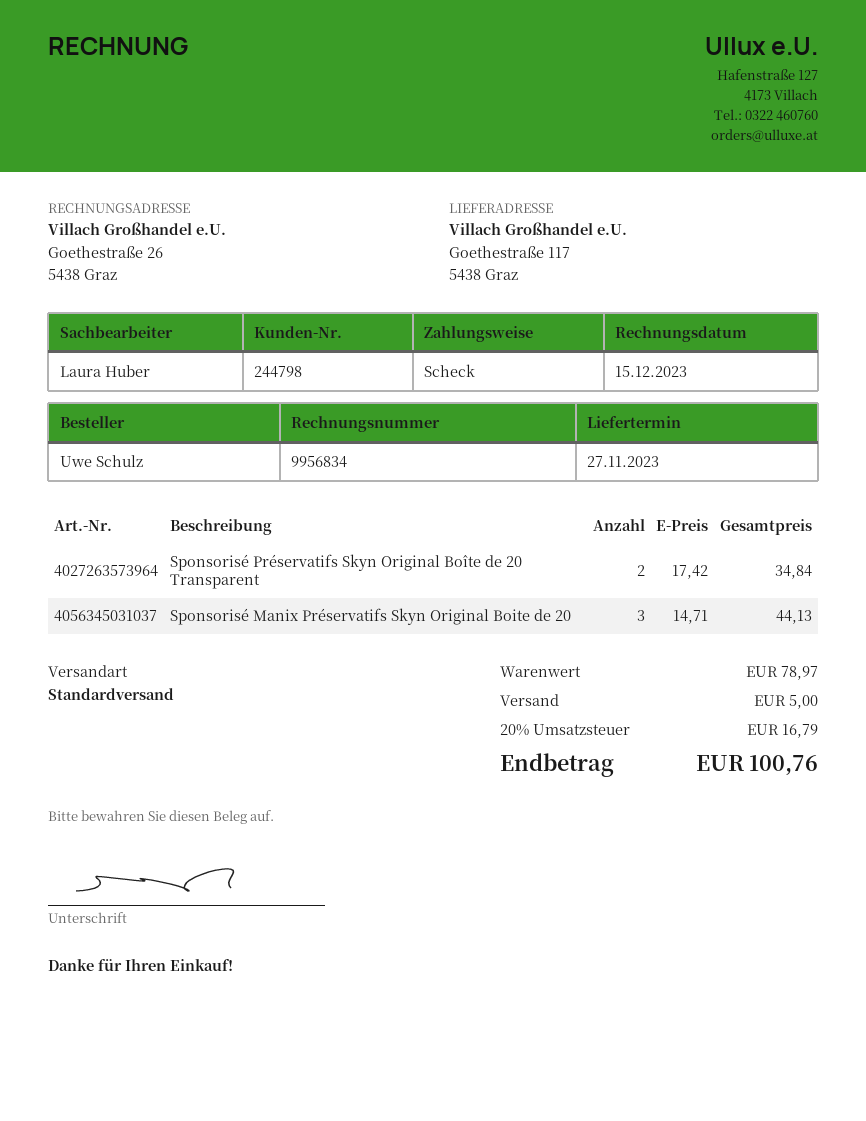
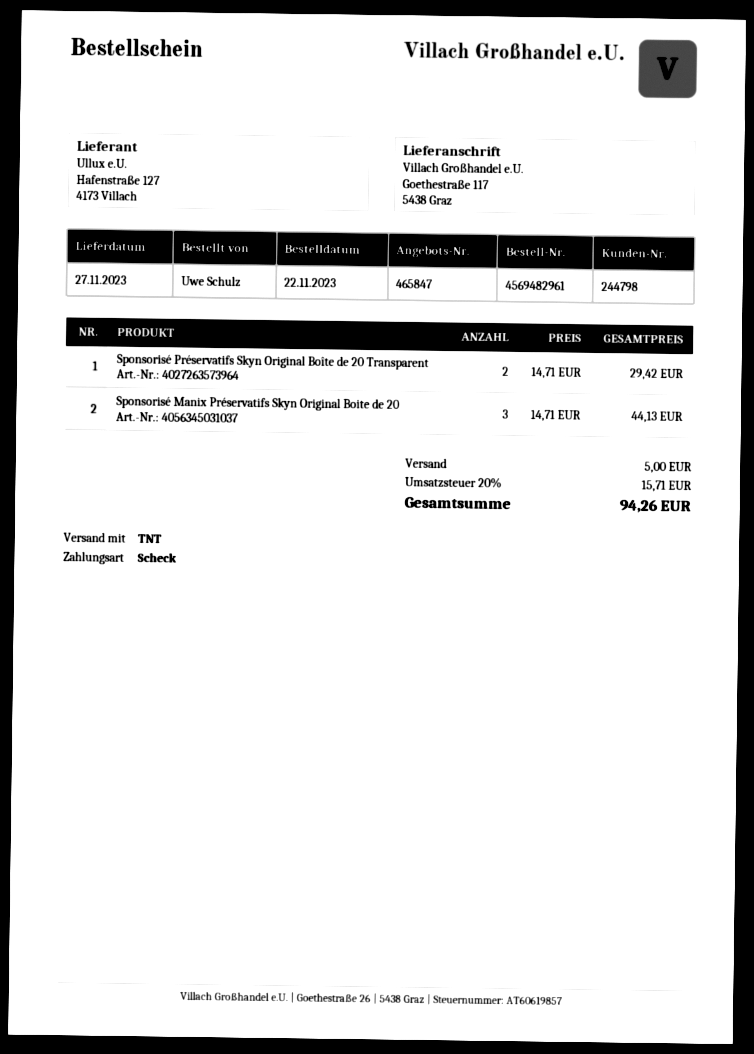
shipping method: standard -> TNT
Sponsorisé Préservatifs Skyn Original Boîte de 20 Transparent: 2 x 17.42 = 34.84 -> 2 x 14.71 = 29.42
tax: 20% = 16.79 -> 20% = 15.71
total: 100.76 -> 94.26

